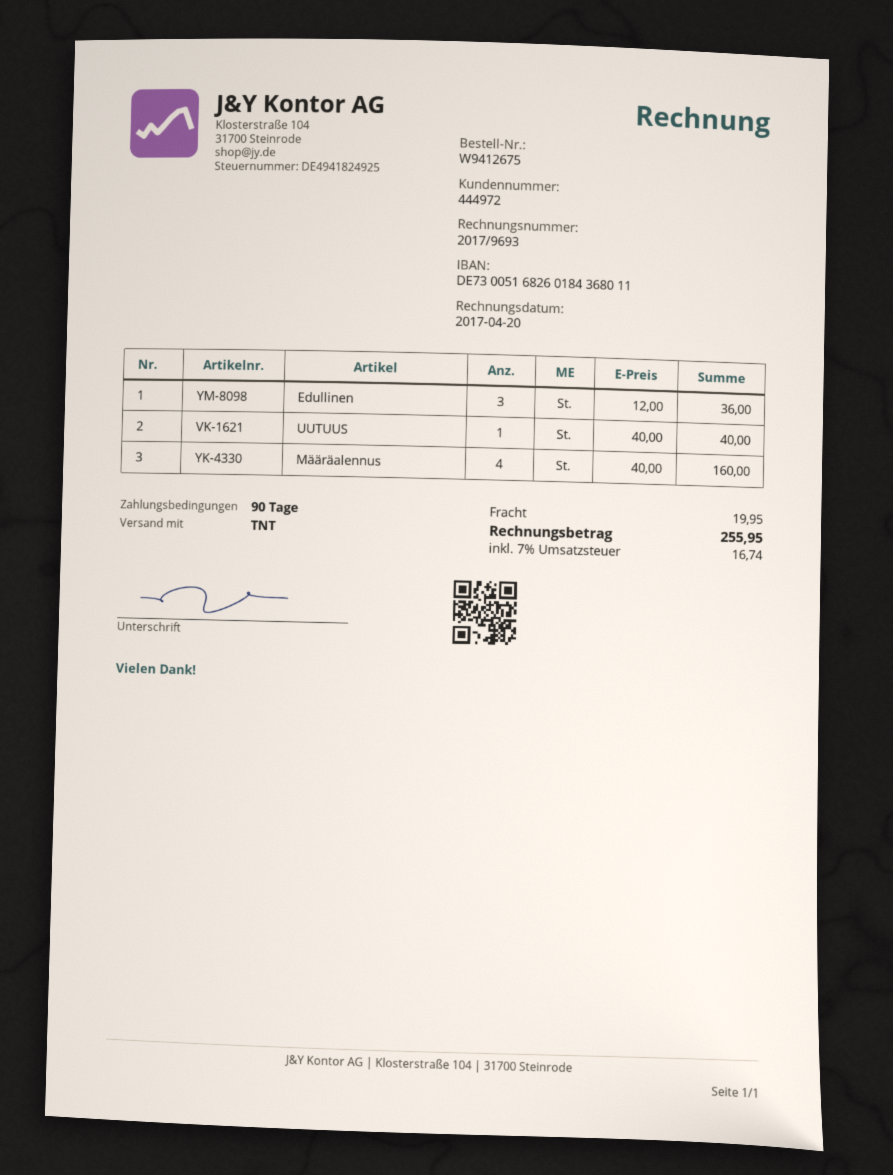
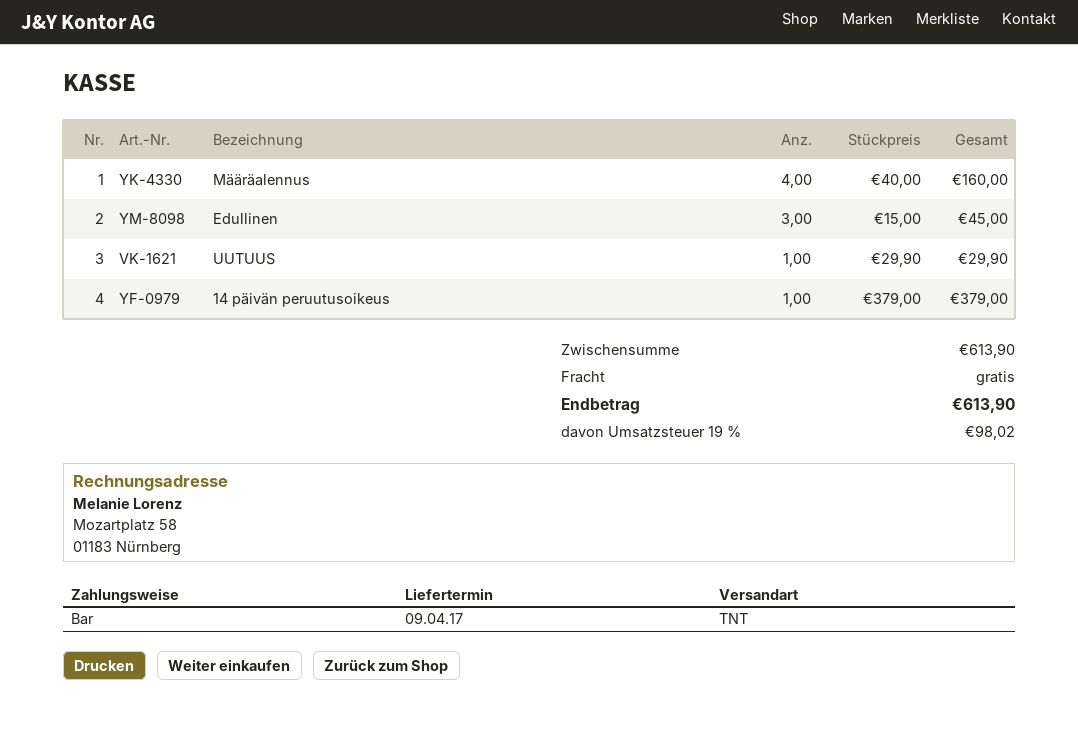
Edullinen: 3 x 12.00 = 36.00 -> 3 x 15.00 = 45.00
UUTUUS: 1 x 40.00 = 40.00 -> 1 x 29.90 = 29.90
14 päivän peruutusoikeus: none -> 1 x 379.00 = 379.00
shipping: 19.95 -> 0.00
tax: 7% = 16.74 -> 19% = 98.02
total: 255.95 -> 613.90

